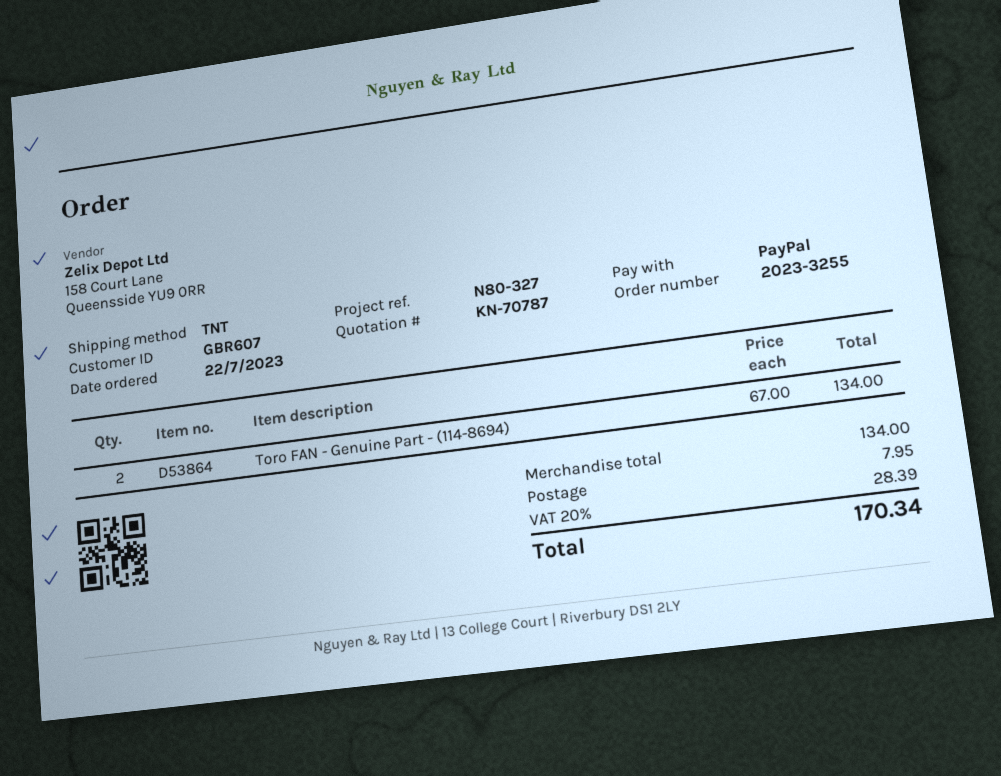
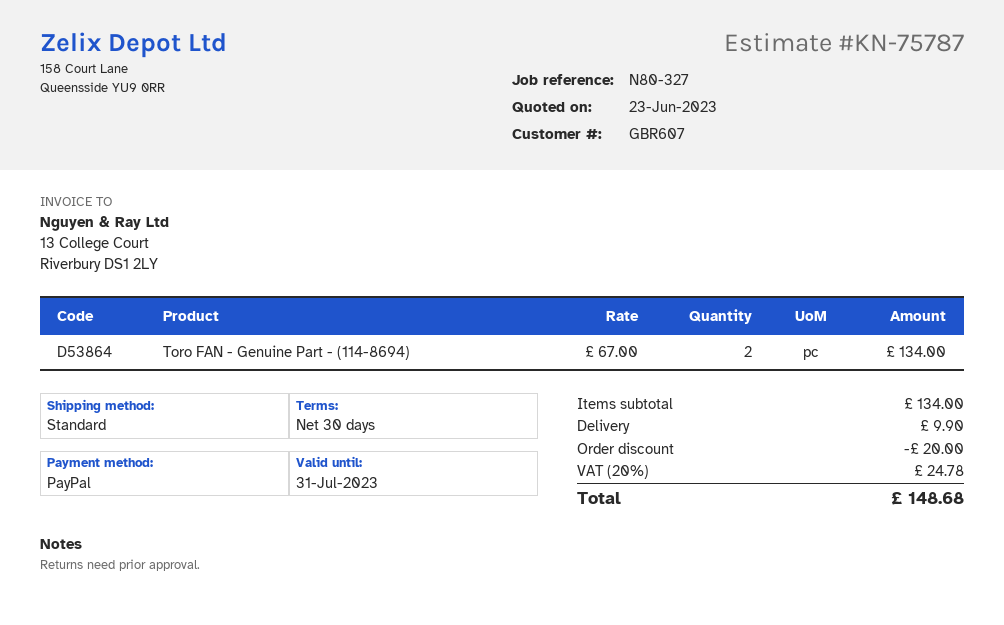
quote number: KN-70787 -> KN-75787
shipping method: TNT -> standard
discount: none -> 20.00
shipping: 7.95 -> 9.90
tax: 20% = 28.39 -> 20% = 24.78
total: 170.34 -> 148.68

